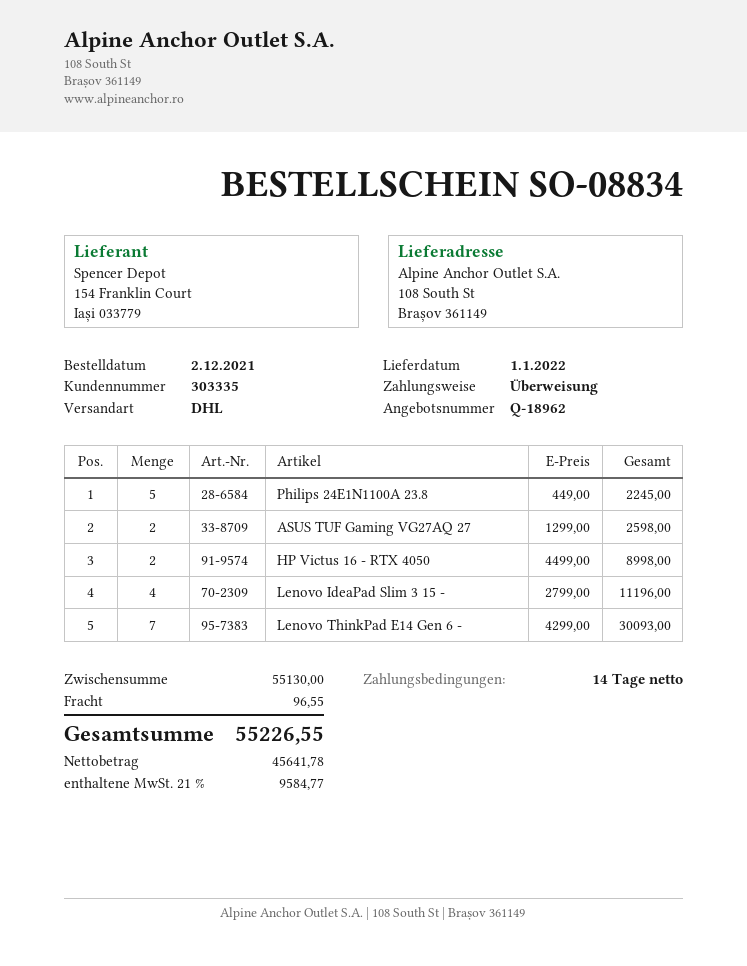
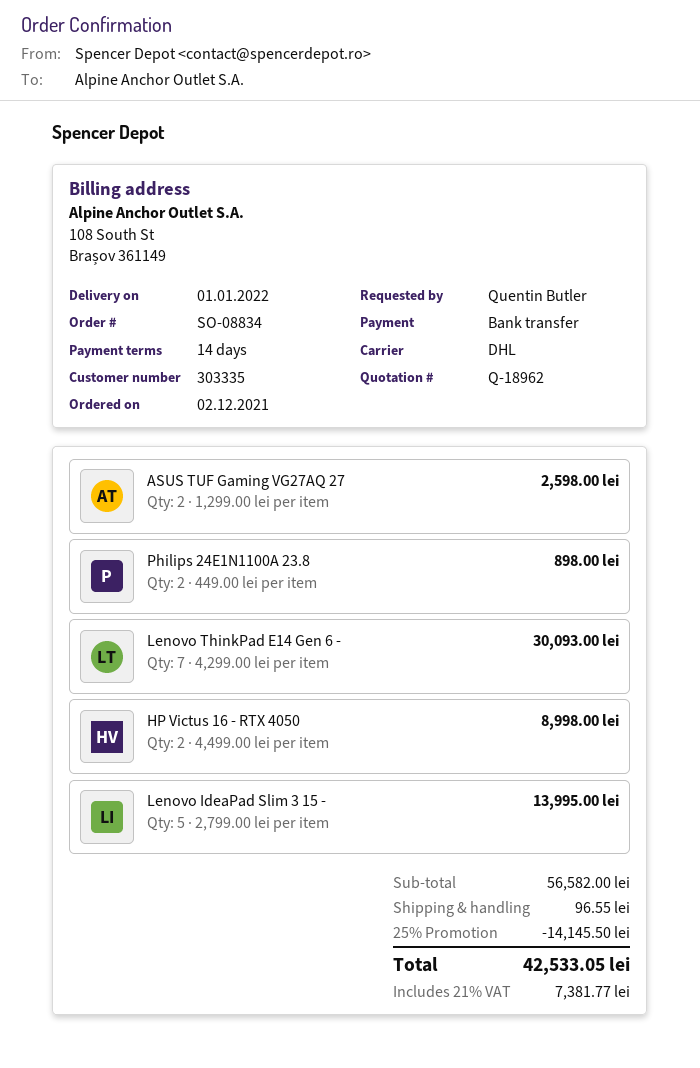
Philips 24E1N1100A 23.8: 5 x 449.00 = 2245.00 -> 2 x 449.00 = 898.00
Lenovo IdeaPad Slim 3 15 -: 4 x 2799.00 = 11196.00 -> 5 x 2799.00 = 13995.00
subtotal: 55130.00 -> 56582.00
discount: none -> 25% = 14145.50
tax: 21% = 9584.77 -> 21% = 7381.77
total: 55226.55 -> 42533.05

